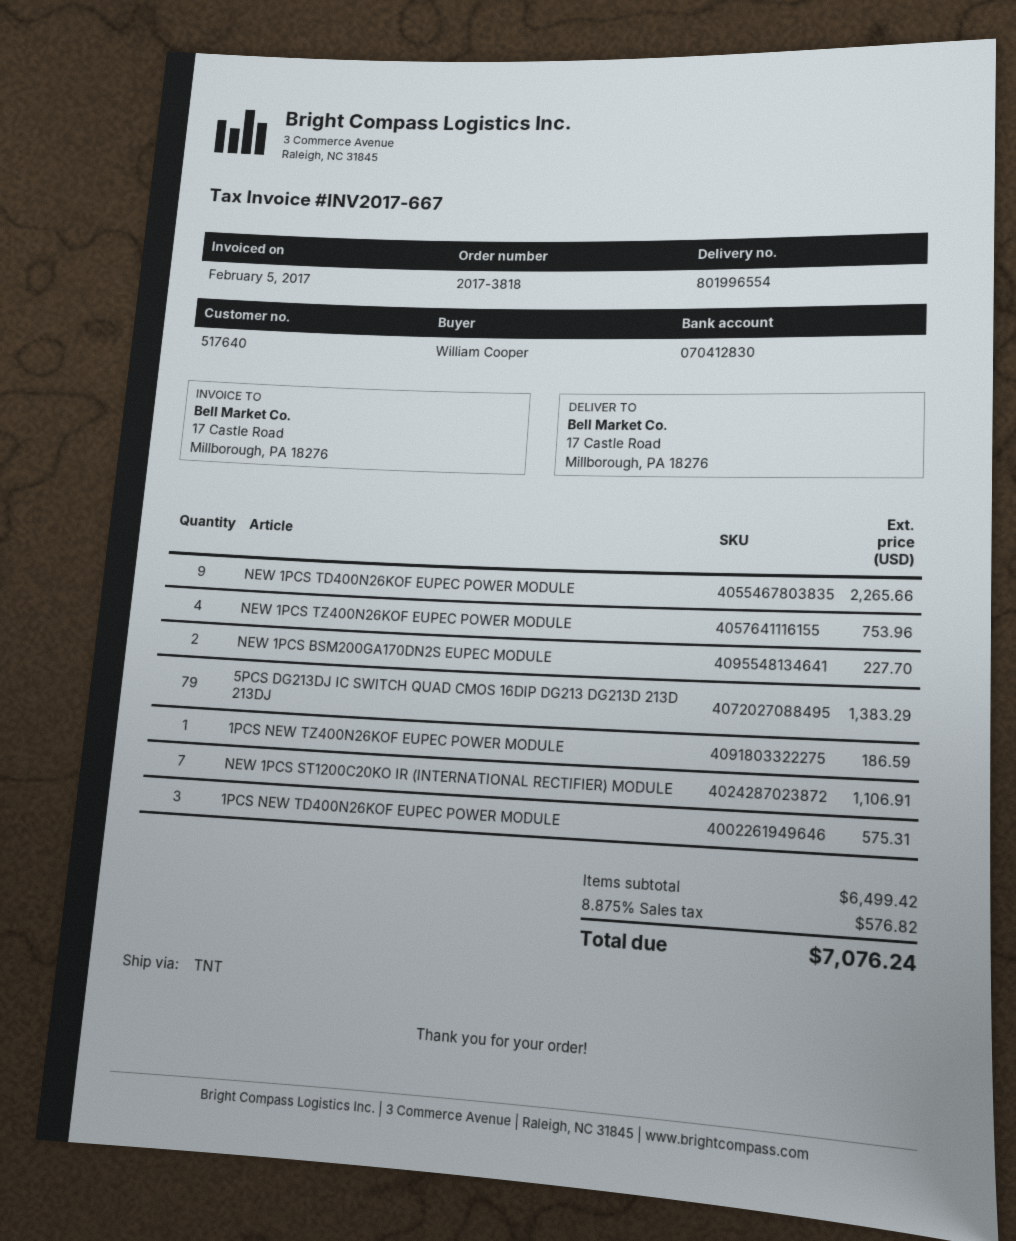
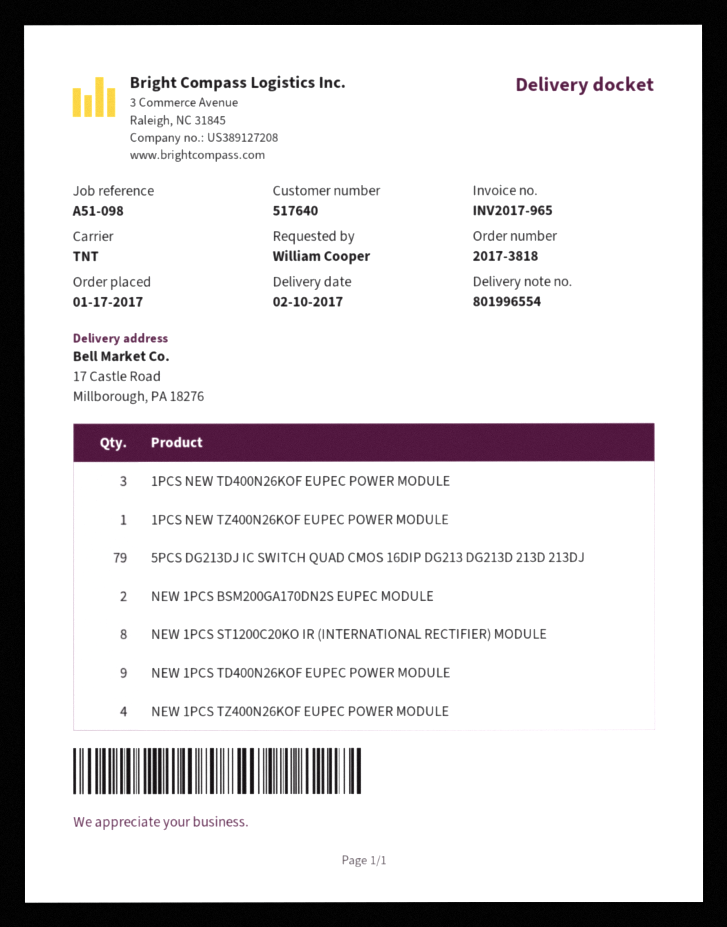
invoice number: INV2017-667 -> INV2017-965
NEW 1PCS ST1200C20KO IR (INTERNATIONAL RECTIFIER) MODULE: 7 -> 8

